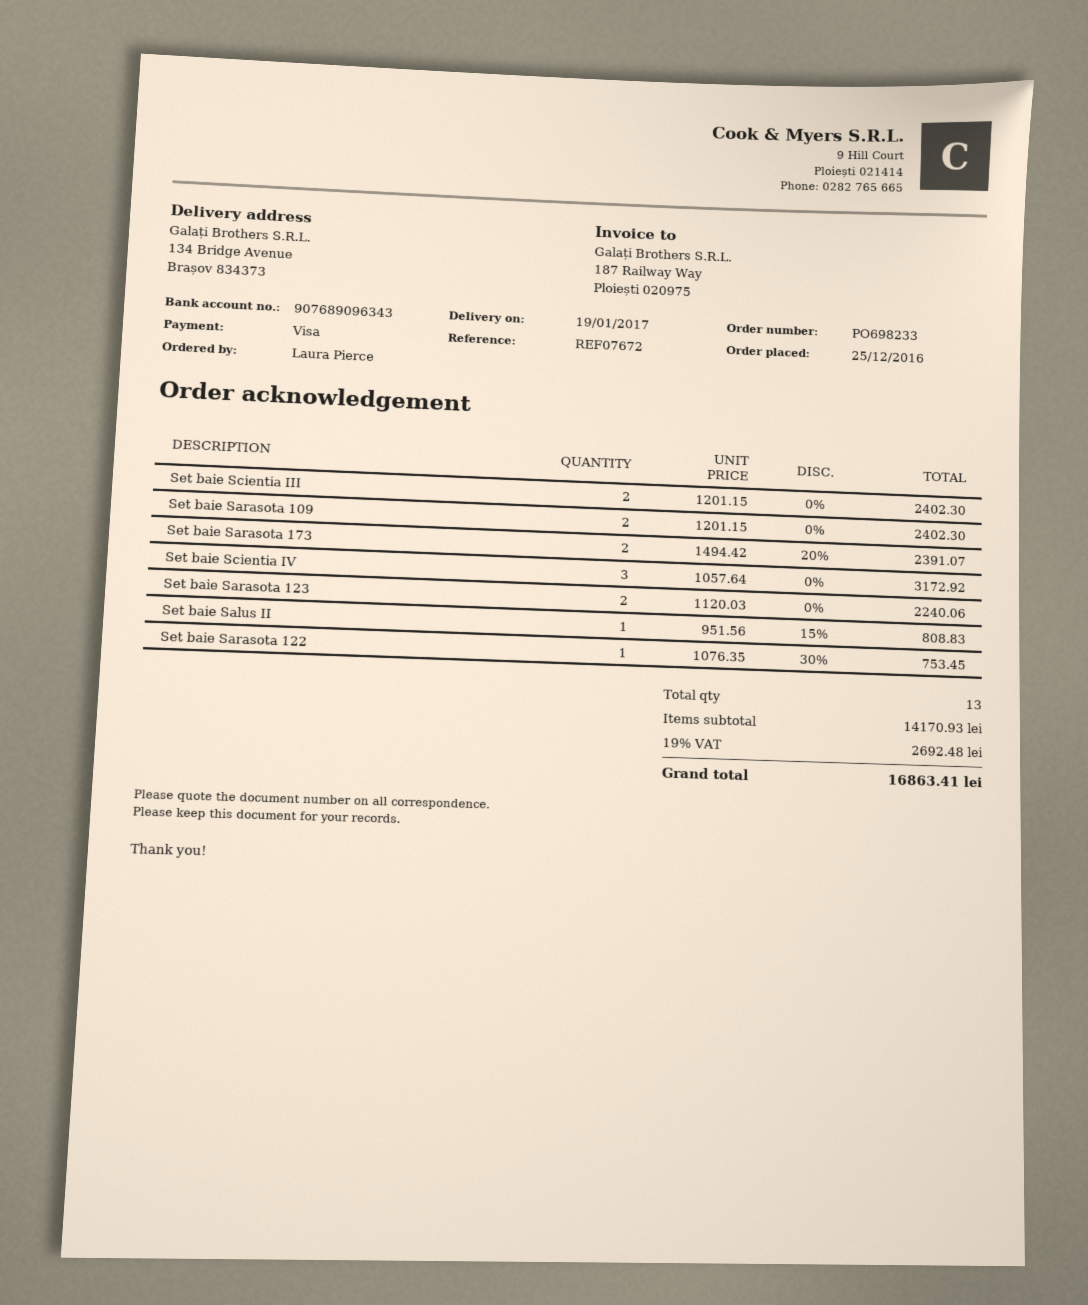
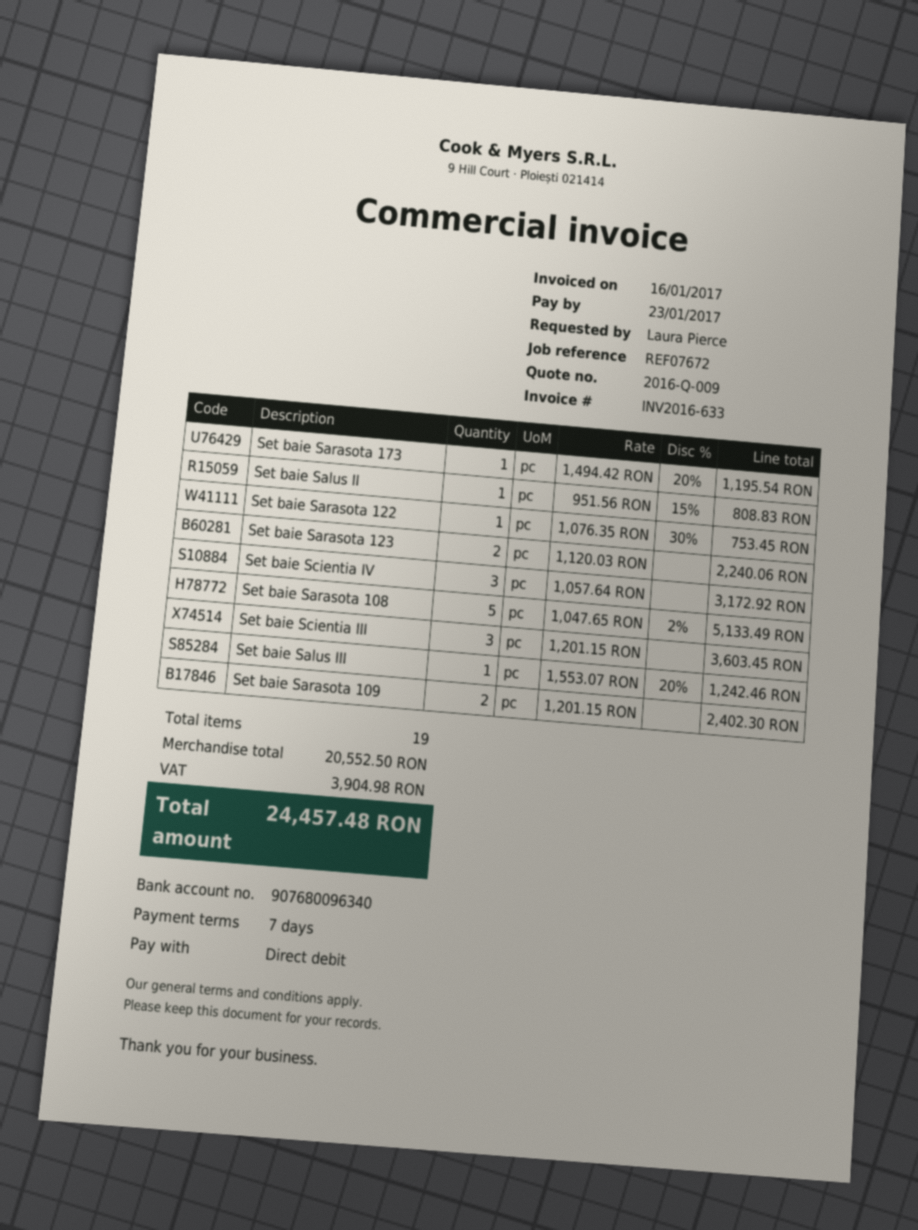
payment method: Visa -> direct debit
bank account: 907689096343 -> 907680096340
Set baie Scientia III: 2 x 1201.15 = 2402.30 -> 3 x 1201.15 = 3603.45
Set baie Sarasota 173: 2 x 1494.42 - 20% = 2391.07 -> 1 x 1494.42 - 20% = 1195.54
Set baie Sarasota 108: none -> 5 x 1047.65 - 2% = 5133.49
Set baie Salus III: none -> 1 x 1553.07 - 20% = 1242.46
total quantity: 13 -> 19
subtotal: 14170.93 -> 20552.50
tax: 2692.48 -> 3904.98
total: 16863.41 -> 24457.48

